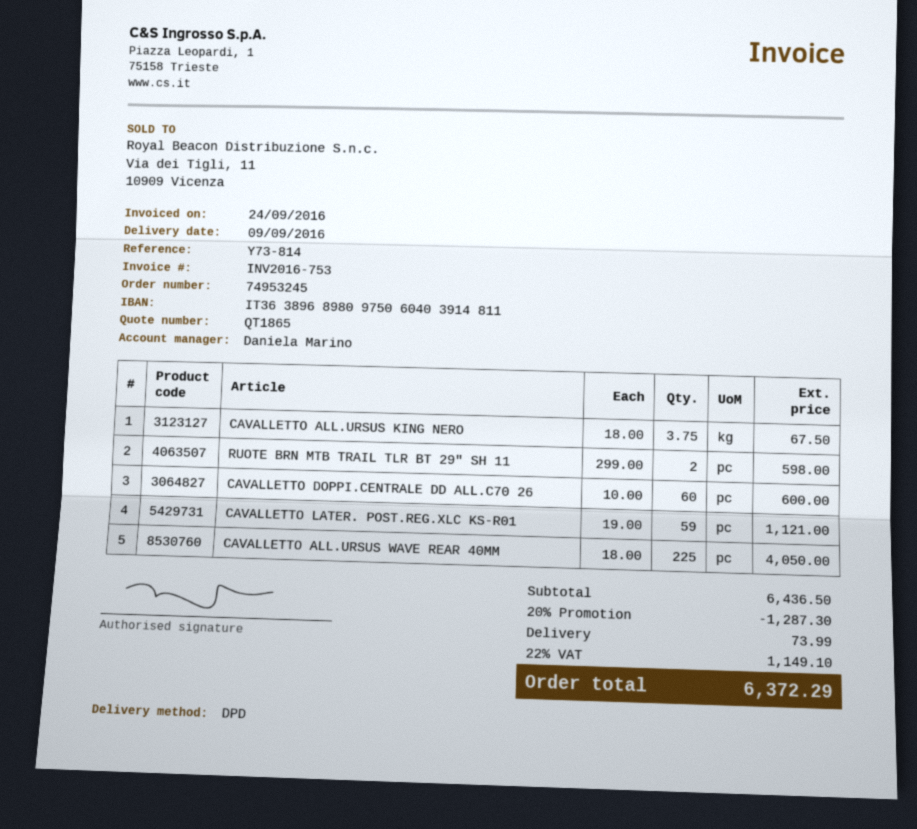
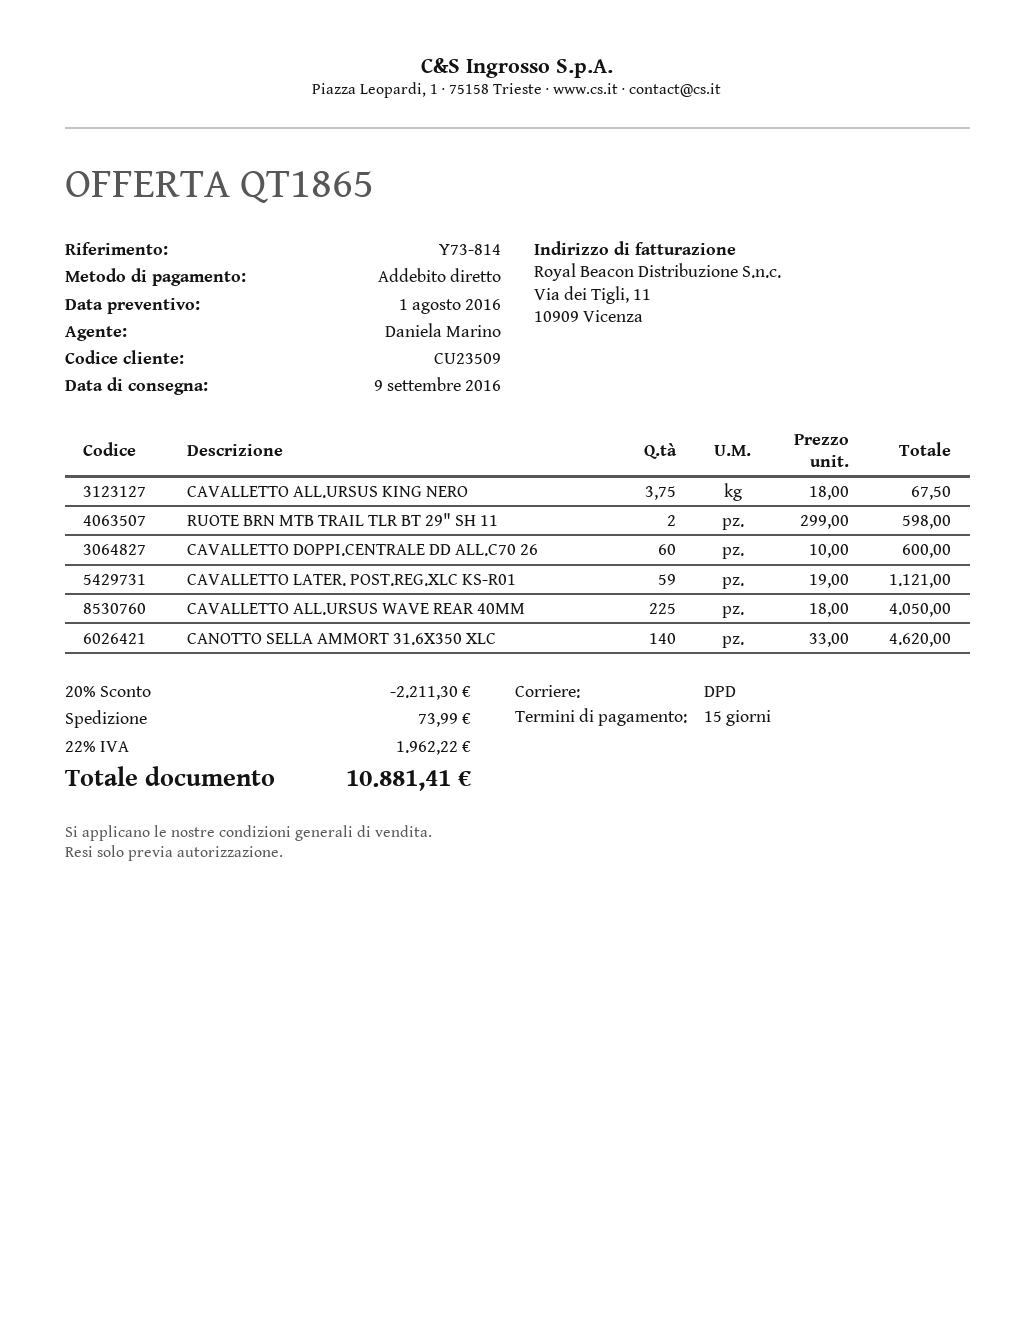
CANOTTO SELLA AMMORT 31.6X350 XLC: none -> 140 x 33.00 = 4620.00
discount: 20% = 1287.30 -> 20% = 2211.30
tax: 22% = 1149.10 -> 22% = 1962.22
total: 6372.29 -> 10881.41

